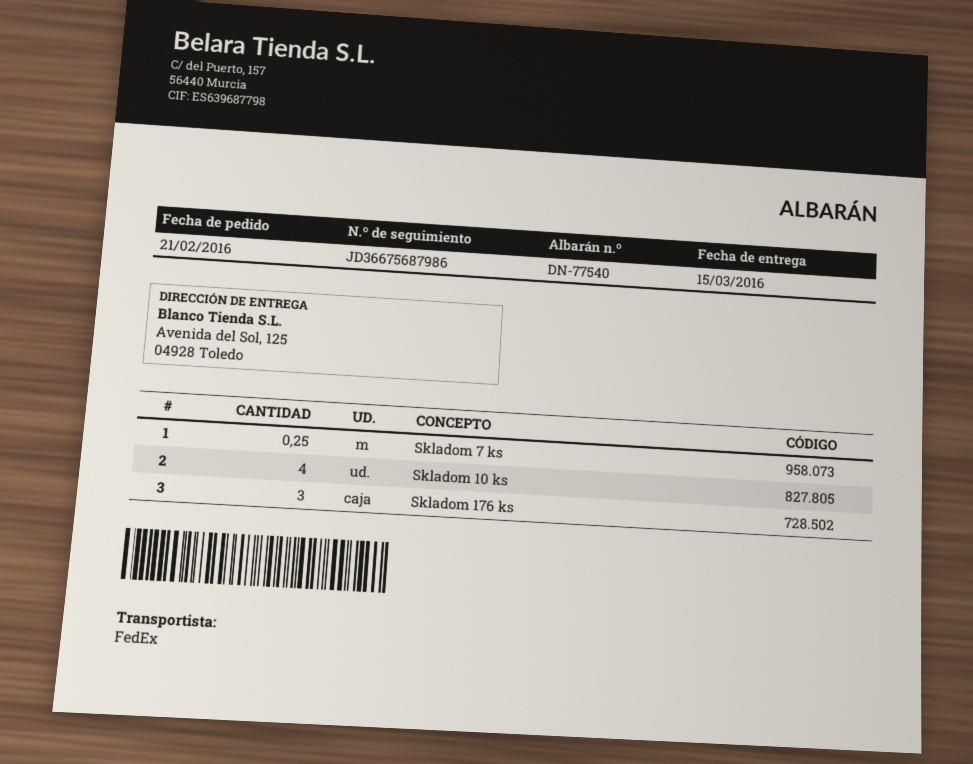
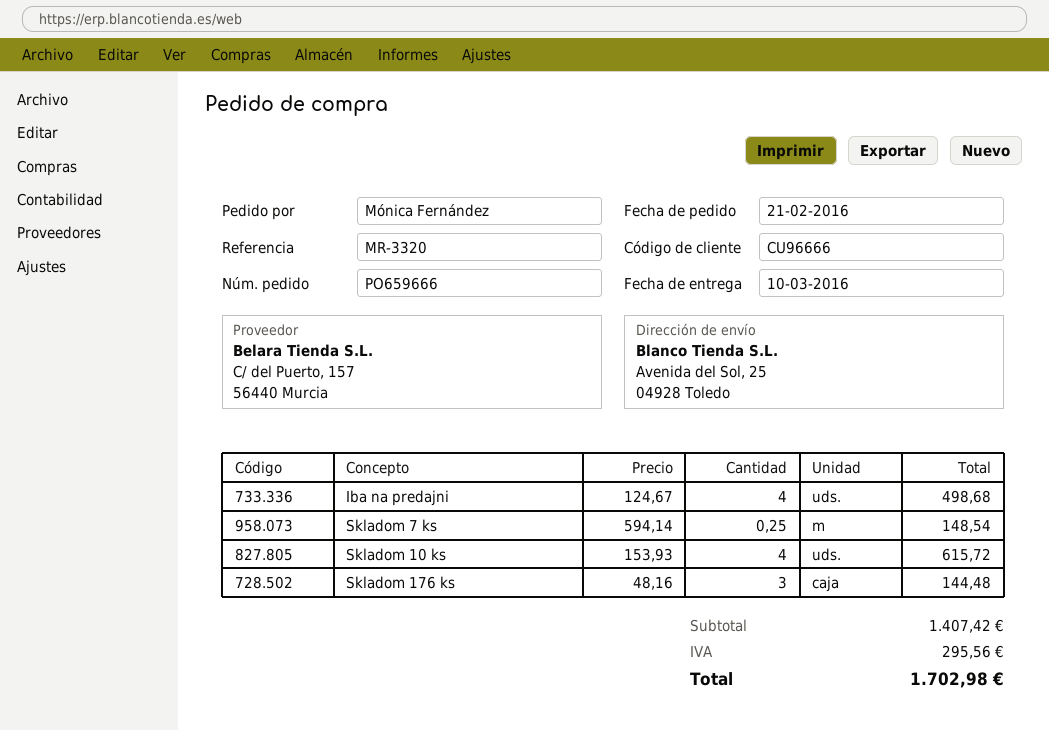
delivery date: 2016-03-15 -> 2016-03-10
ship to: Avenida del Sol, 125, 04928 Toledo -> Avenida del Sol, 25, 04928 Toledo
Iba na predajni: none -> 4

